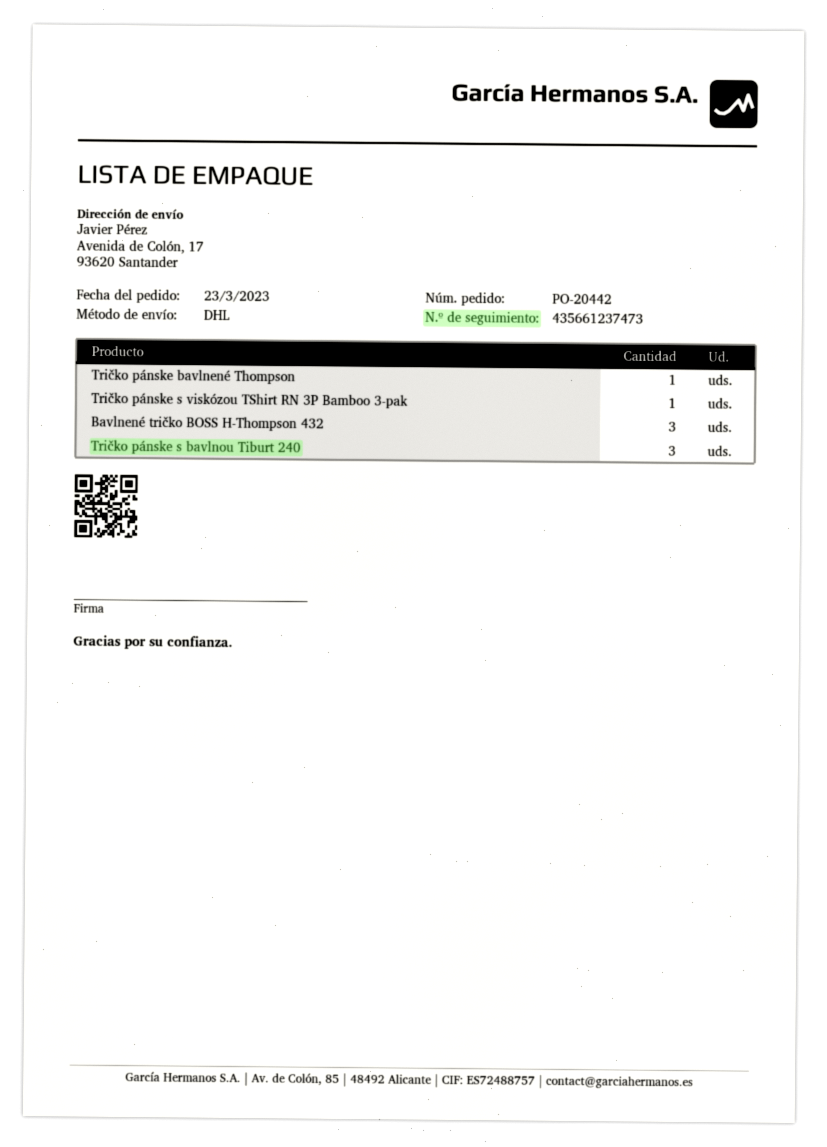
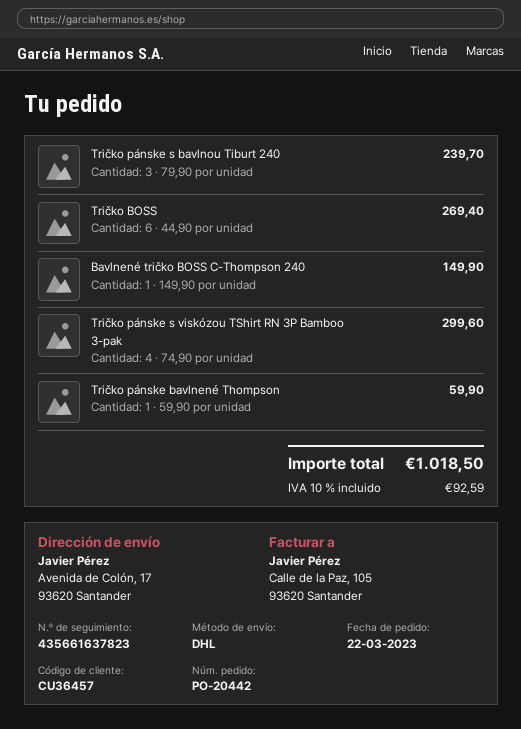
order date: 2023-03-23 -> 2023-03-22
tracking number: 435661237473 -> 435661637823
Tričko pánske s viskózou TShirt RN 3P Bamboo 3-pak: 1 -> 4
Bavlnené tričko BOSS H-Thompson 432: 3 -> none
Tričko BOSS: none -> 6
Bavlnené tričko BOSS C-Thompson 240: none -> 1

